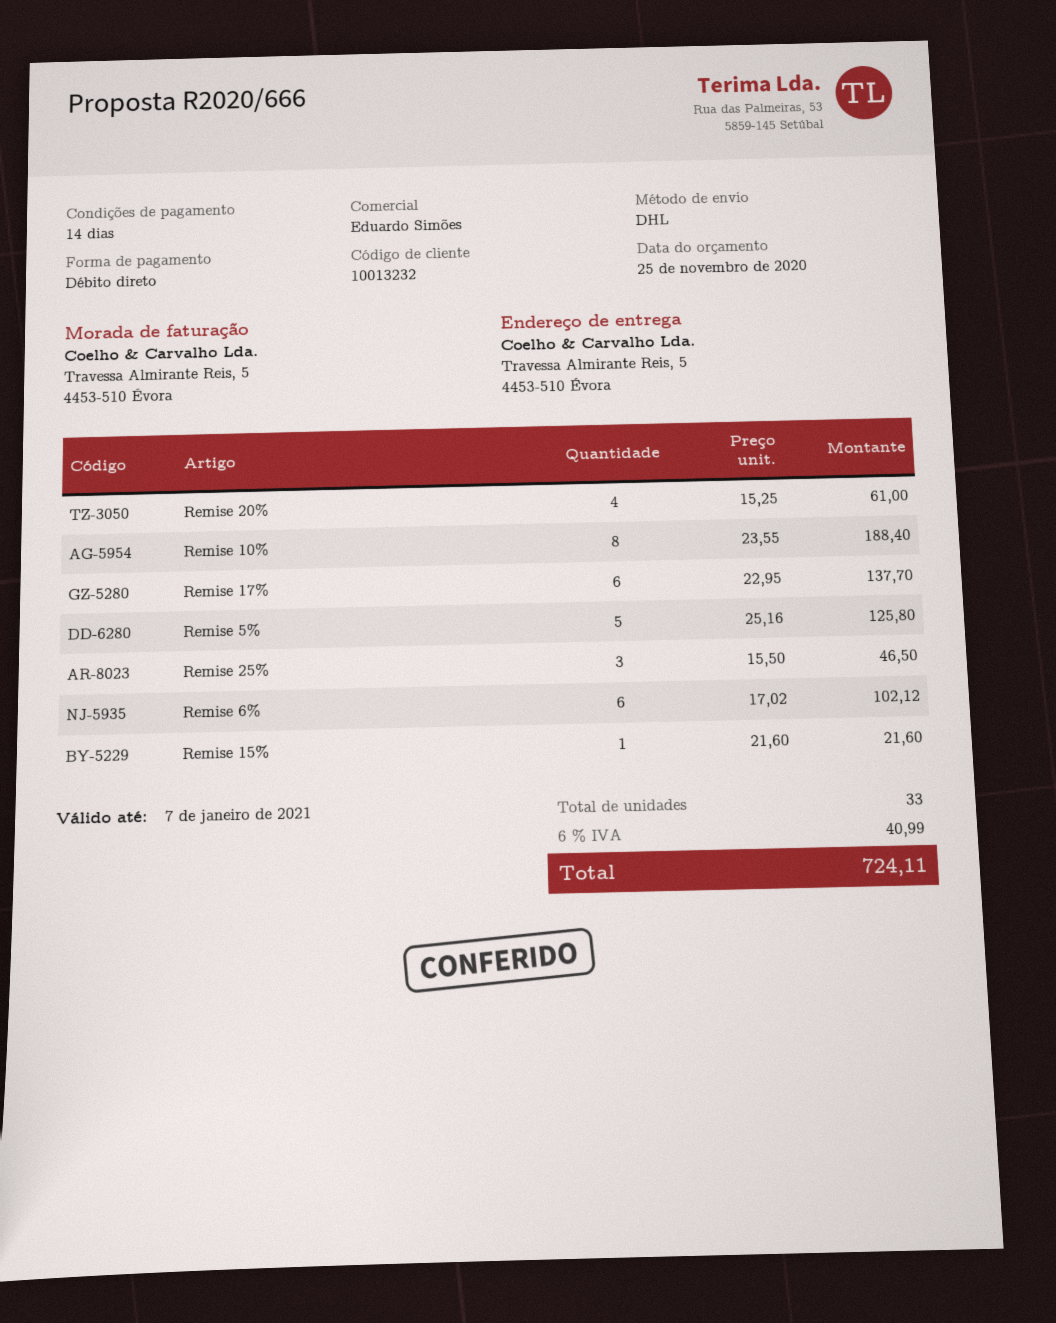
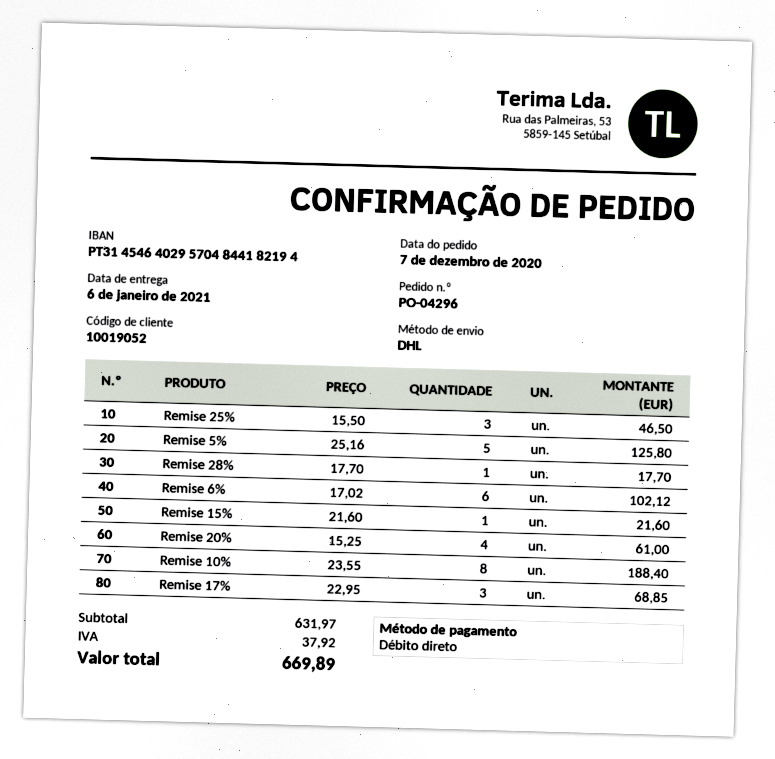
customer number: 10013232 -> 10019052
Remise 17%: 6 x 22.95 = 137.70 -> 3 x 22.95 = 68.85
Remise 28%: none -> 1 x 17.70 = 17.70
tax: 40.99 -> 37.92
total: 724.11 -> 669.89

